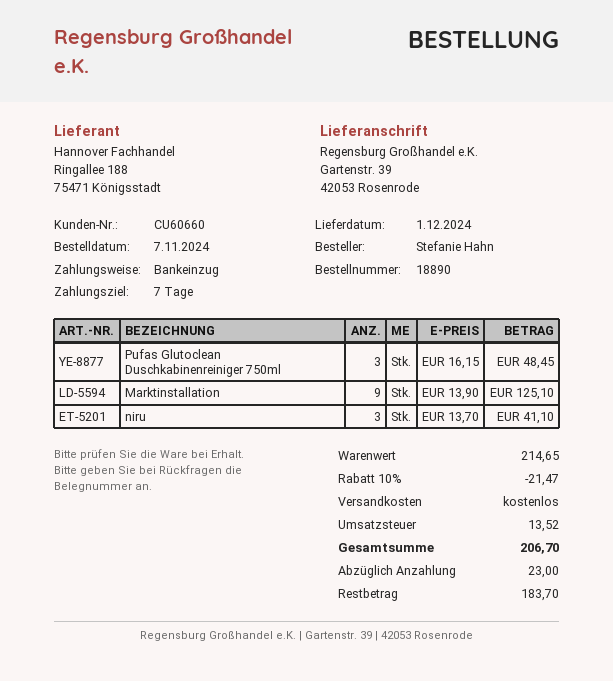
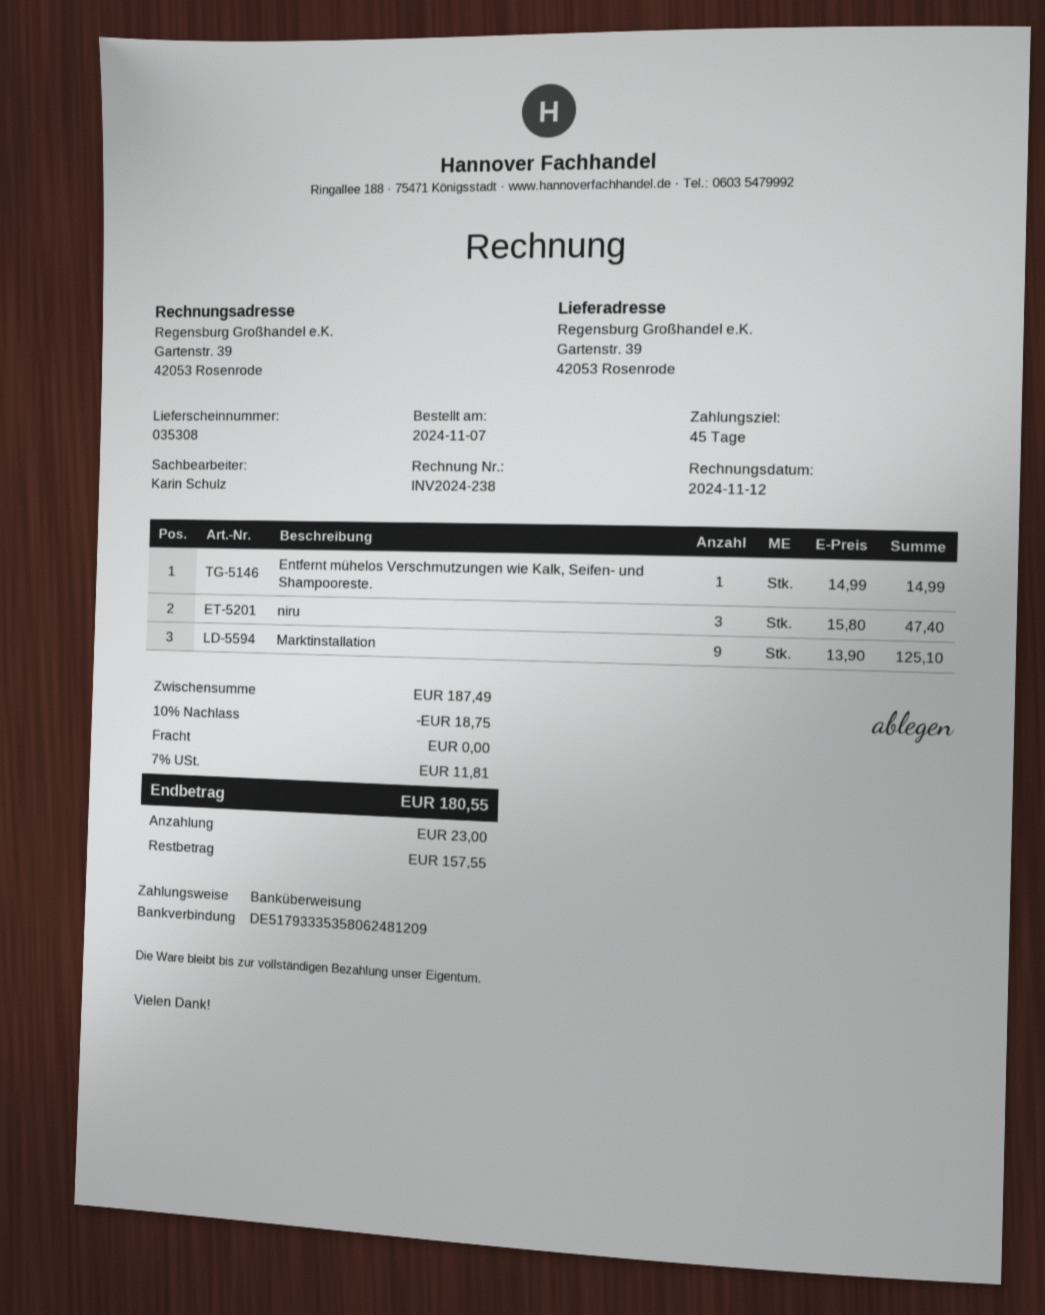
payment terms: 7 days -> 45 days
payment method: direct debit -> bank transfer
Pufas Glutoclean Duschkabinenreiniger 750ml: 3 x 16.15 = 48.45 -> none
niru: 3 x 13.70 = 41.10 -> 3 x 15.80 = 47.40
Entfernt mühelos Verschmutzungen wie Kalk, Seifen- und Shampooreste.: none -> 1 x 14.99 = 14.99
subtotal: 214.65 -> 187.49
discount: 10% = 21.47 -> 10% = 18.75
tax: 13.52 -> 11.81
total: 206.70 -> 180.55
balance: 183.70 -> 157.55

